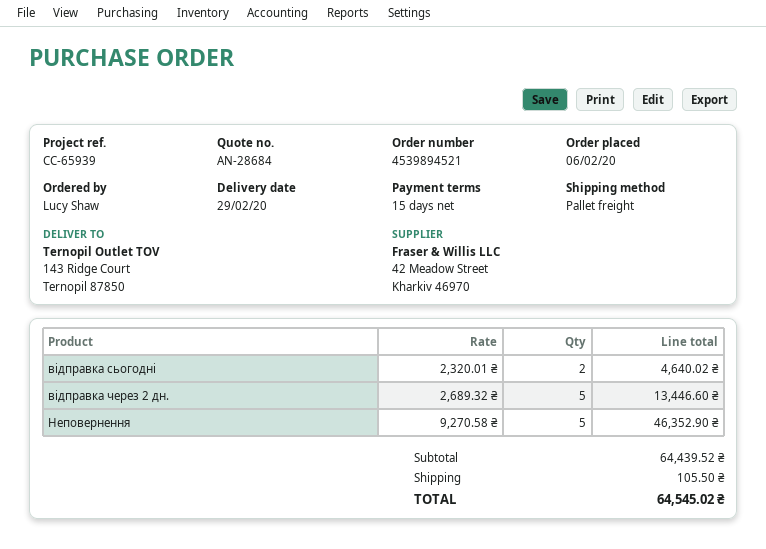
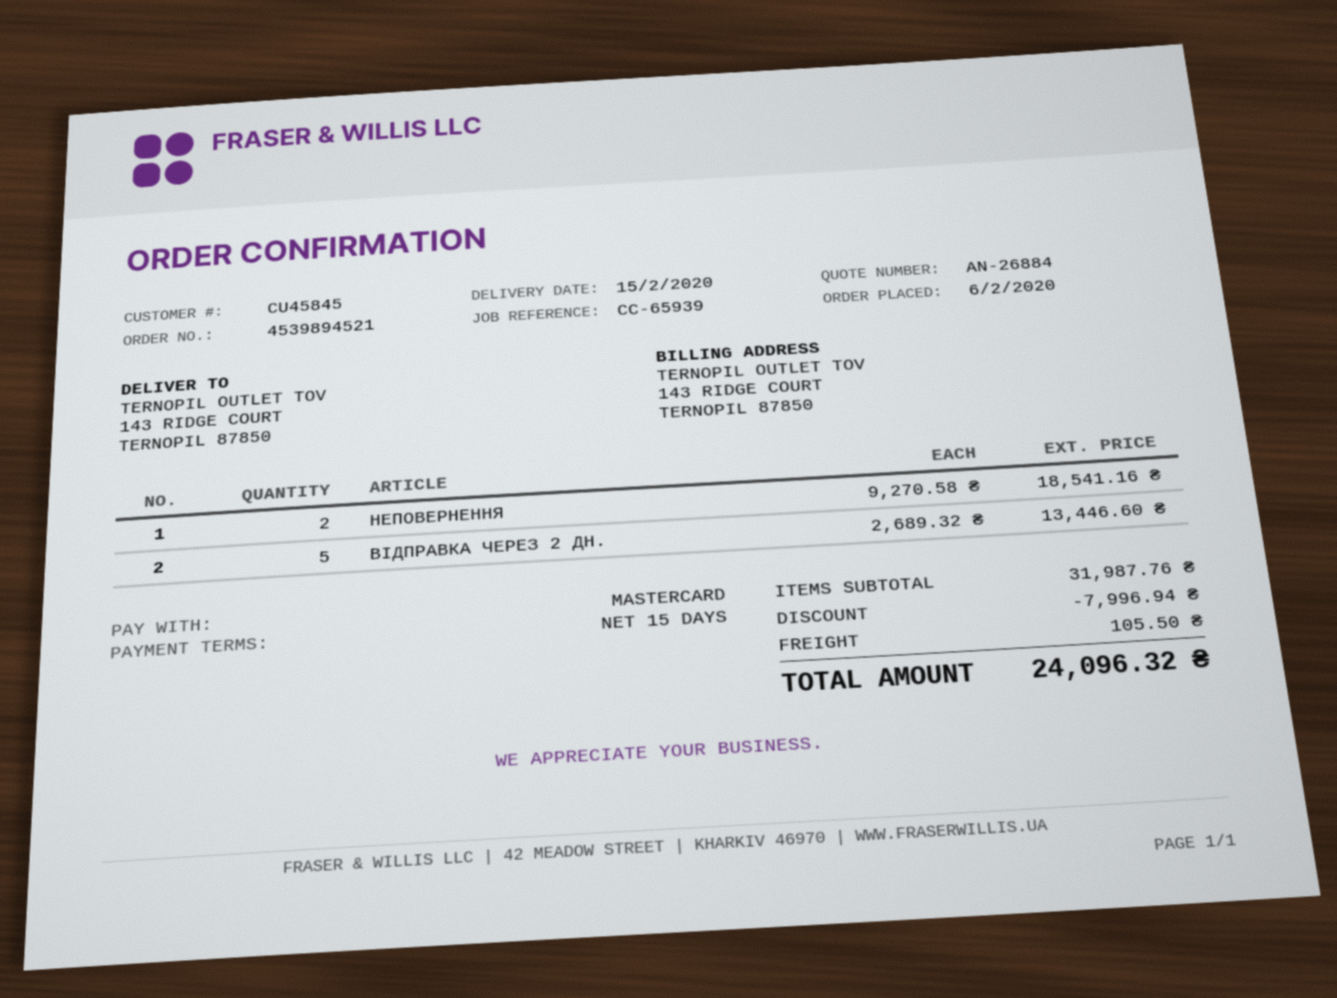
quote number: AN-28684 -> AN-26884
delivery date: 2020-02-29 -> 2020-02-15
відправка сьогодні: 2 x 2320.01 = 4640.02 -> none
Неповернення: 5 x 9270.58 = 46352.90 -> 2 x 9270.58 = 18541.16
subtotal: 64439.52 -> 31987.76
discount: none -> 7996.94
total: 64545.02 -> 24096.32

